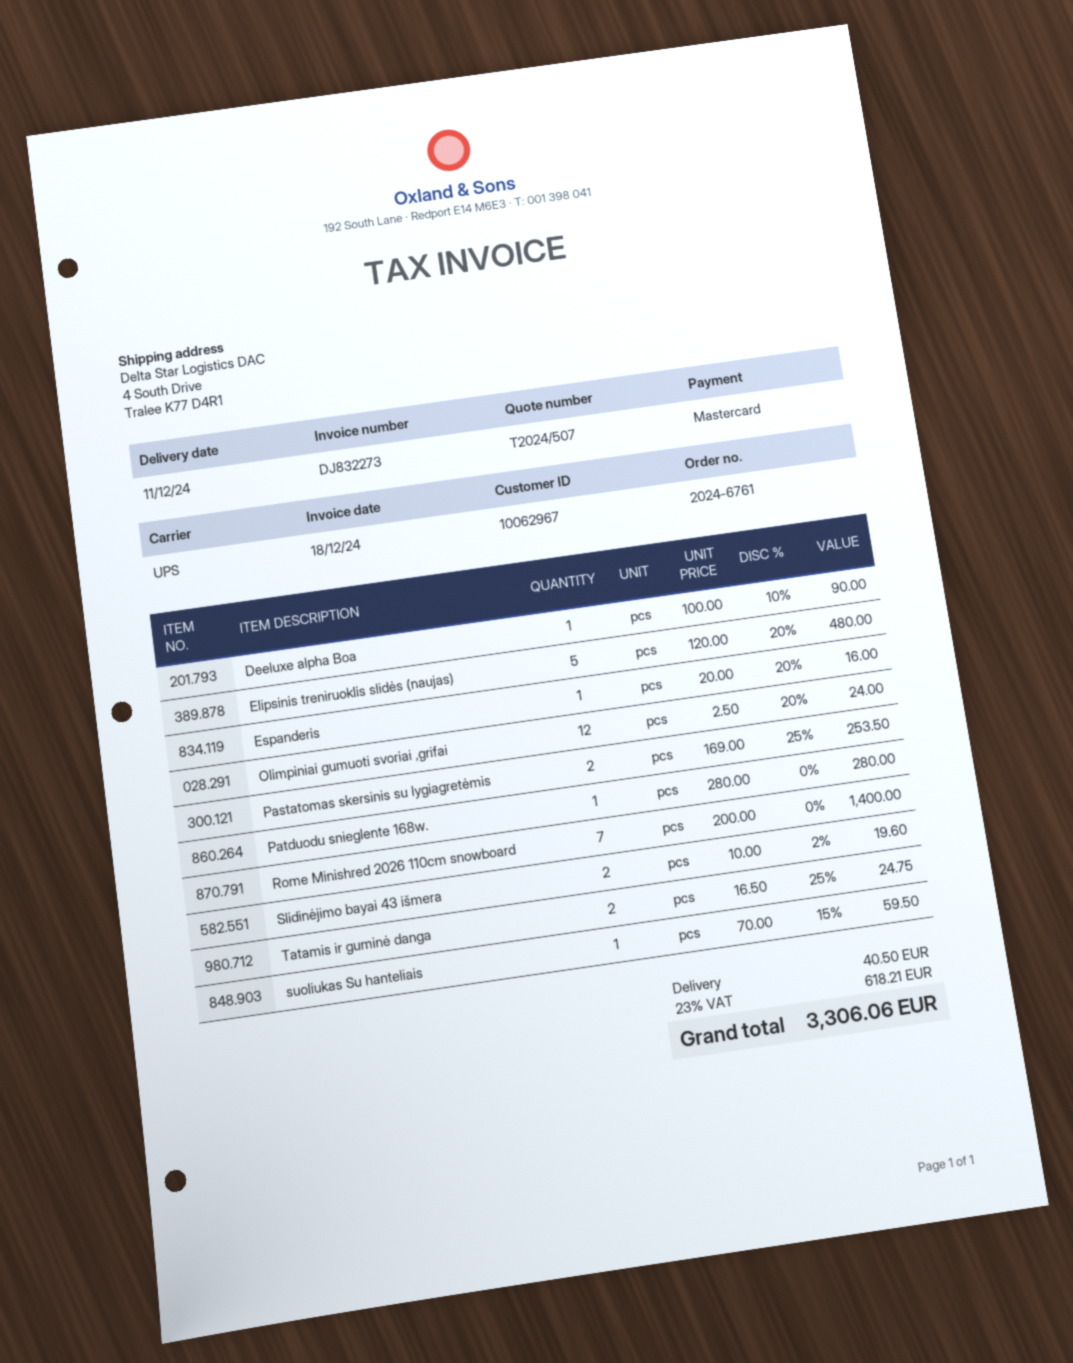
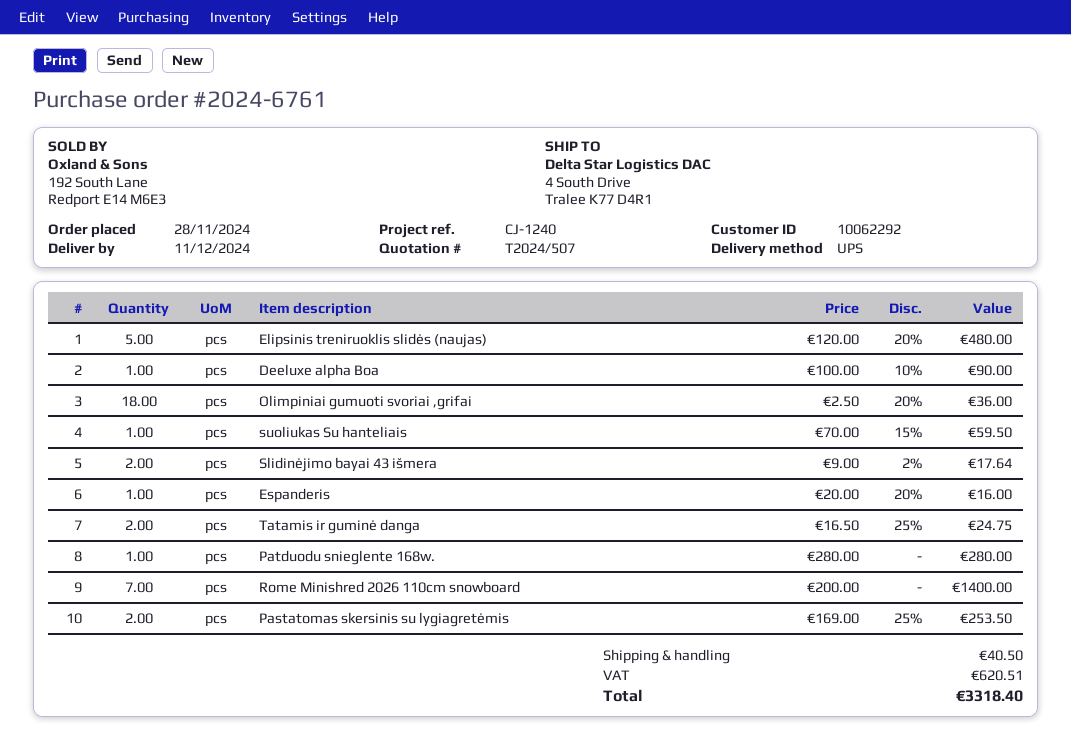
customer number: 10062967 -> 10062292
Olimpiniai gumuoti svoriai ,grifai: 12 x 2.50 - 20% = 24.00 -> 18 x 2.50 - 20% = 36.00
Slidinėjimo bayai 43 išmera: 2 x 10.00 - 2% = 19.60 -> 2 x 9.00 - 2% = 17.64
tax: 618.21 -> 620.51
total: 3306.06 -> 3318.40

